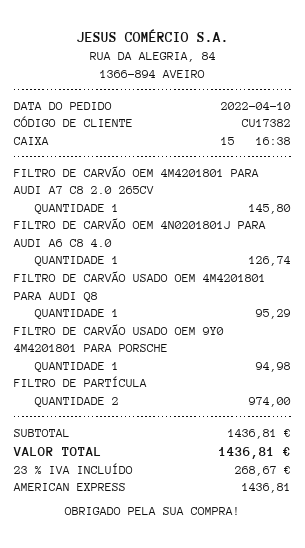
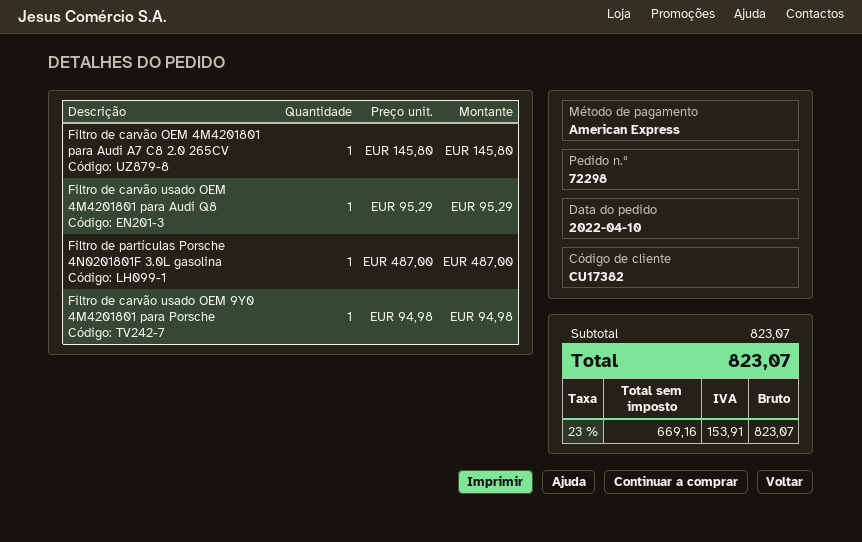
FILTRO DE CARVÃO OEM 4N0201801J PARA AUDI A6 C8 4.0: 1 for 126.74 -> none
FILTRO DE PARTÍCULA: 2 for 974.00 -> 1 for 487.00
subtotal: 1436.81 -> 823.07
tax: 23% = 268.67 -> 23% = 153.91
total: 1436.81 -> 823.07

